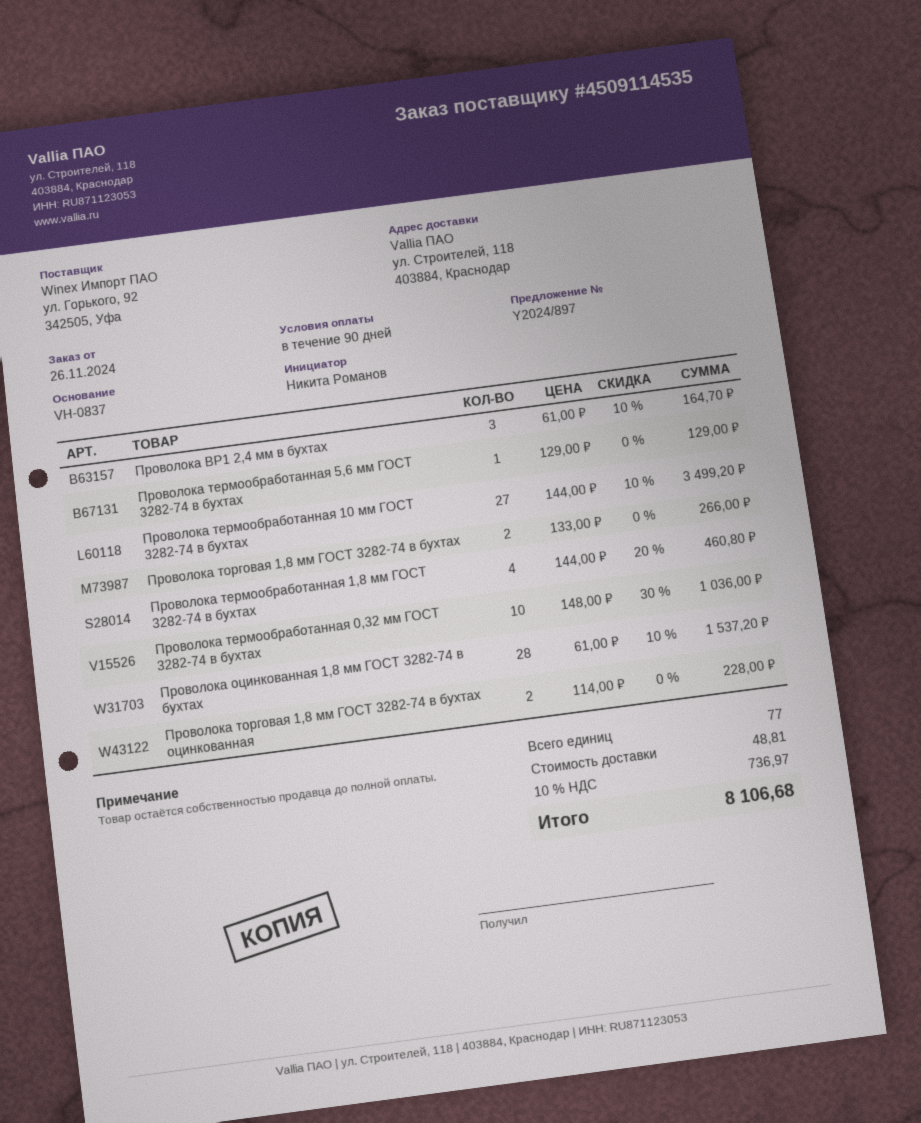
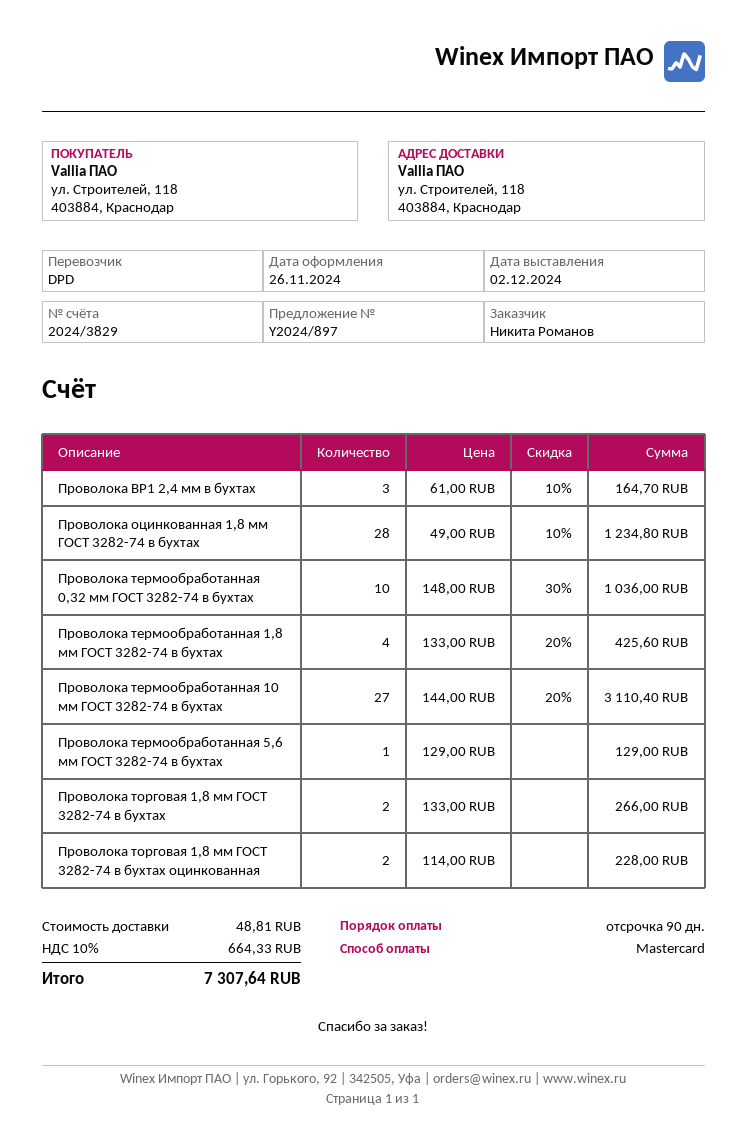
Проволока термообработанная 10 мм ГОСТ 3282-74 в бухтах: 27 x 144.00 - 10% = 3499.20 -> 27 x 144.00 - 20% = 3110.40
Проволока термообработанная 1,8 мм ГОСТ 3282-74 в бухтах: 4 x 144.00 - 20% = 460.80 -> 4 x 133.00 - 20% = 425.60
Проволока оцинкованная 1,8 мм ГОСТ 3282-74 в бухтах: 28 x 61.00 - 10% = 1537.20 -> 28 x 49.00 - 10% = 1234.80
tax: 10% = 736.97 -> 10% = 664.33
total: 8106.68 -> 7307.64

